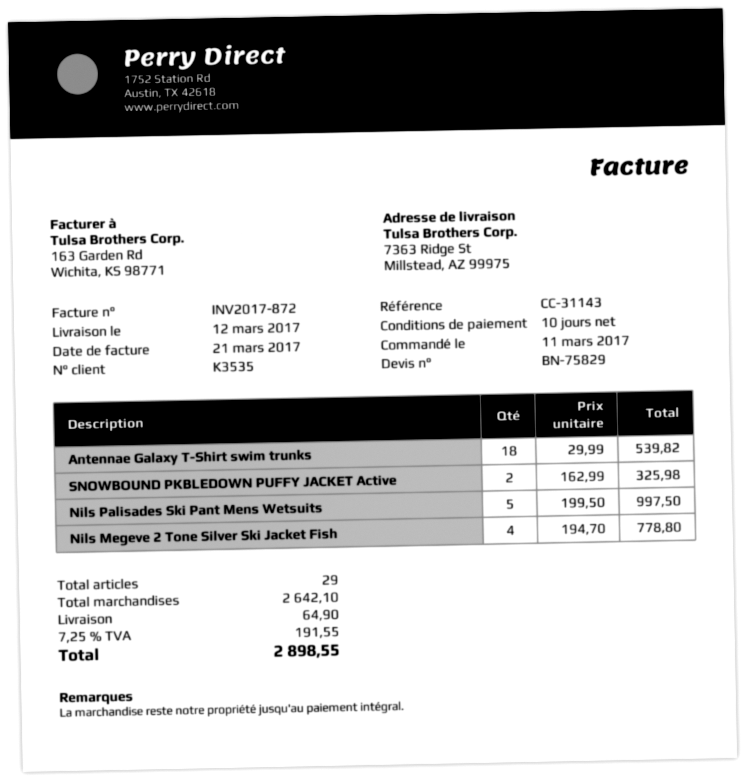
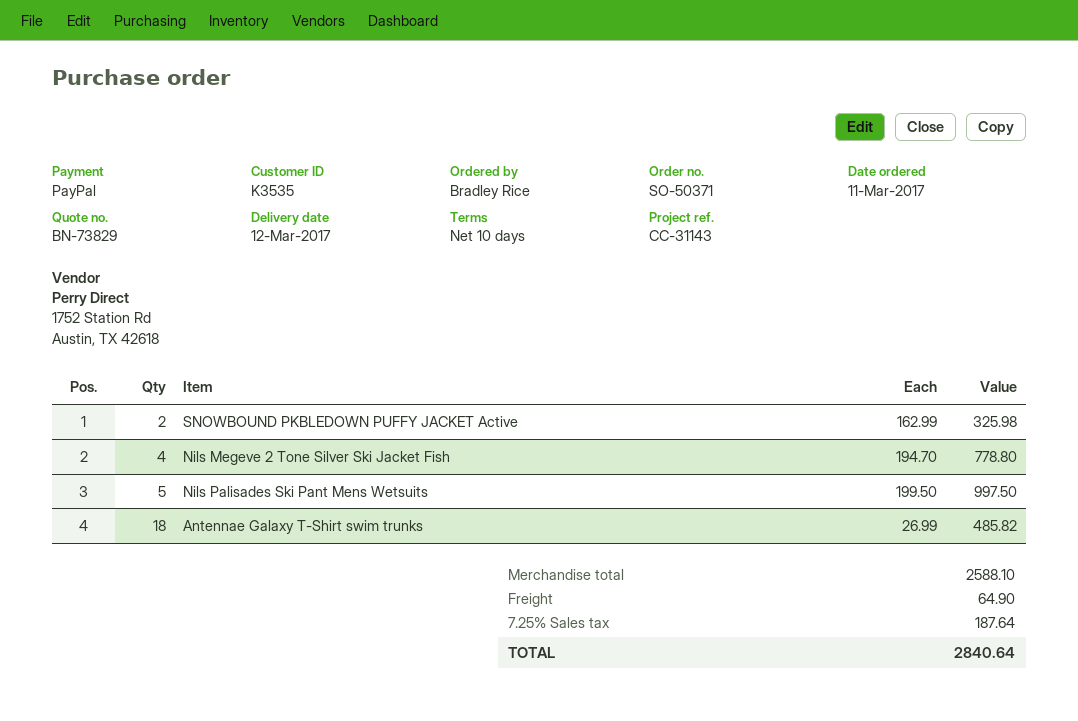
quote number: BN-75829 -> BN-73829
Antennae Galaxy T-Shirt swim trunks: 18 x 29.99 = 539.82 -> 18 x 26.99 = 485.82
subtotal: 2642.10 -> 2588.10
tax: 7.25% = 191.55 -> 7.25% = 187.64
total: 2898.55 -> 2840.64

